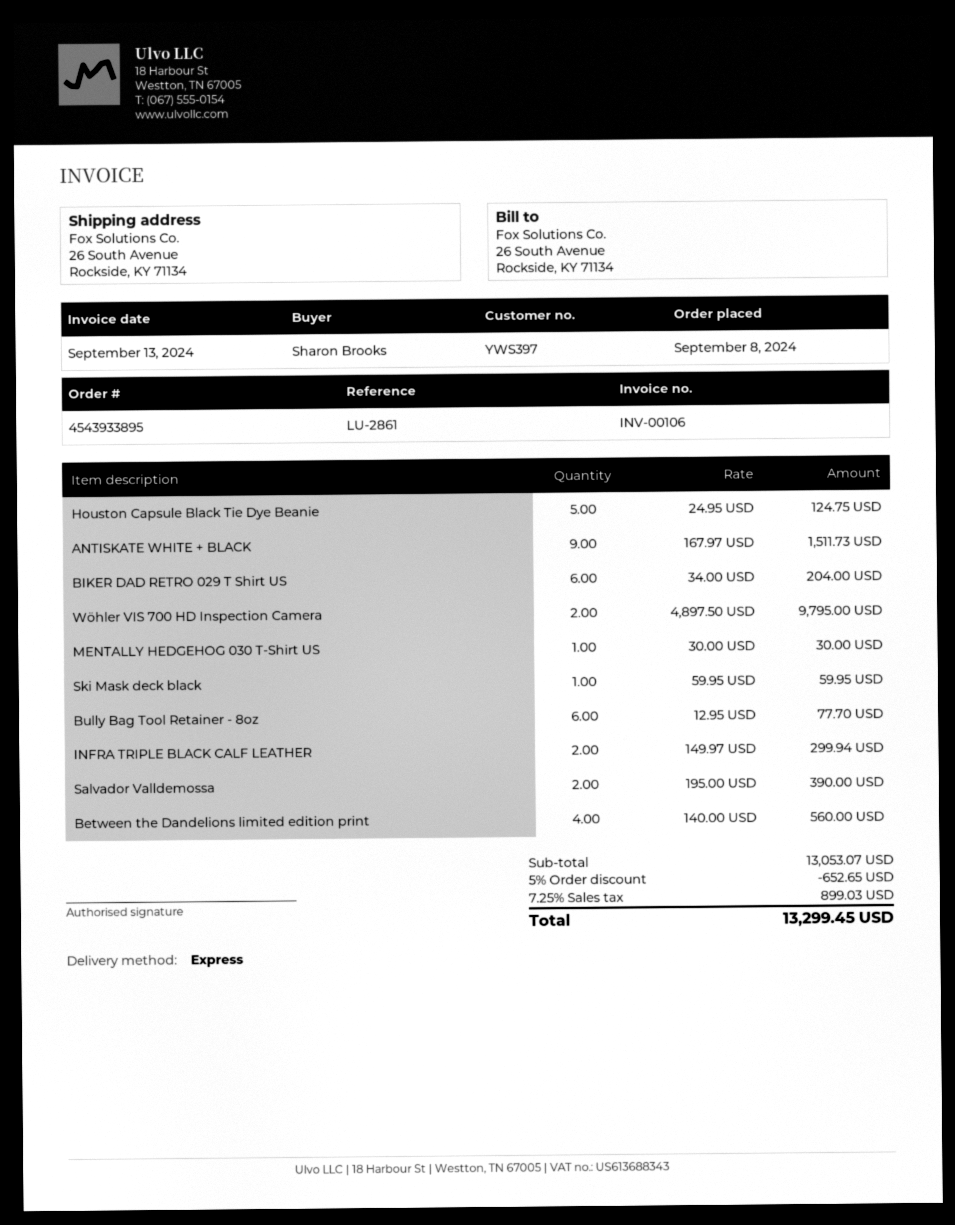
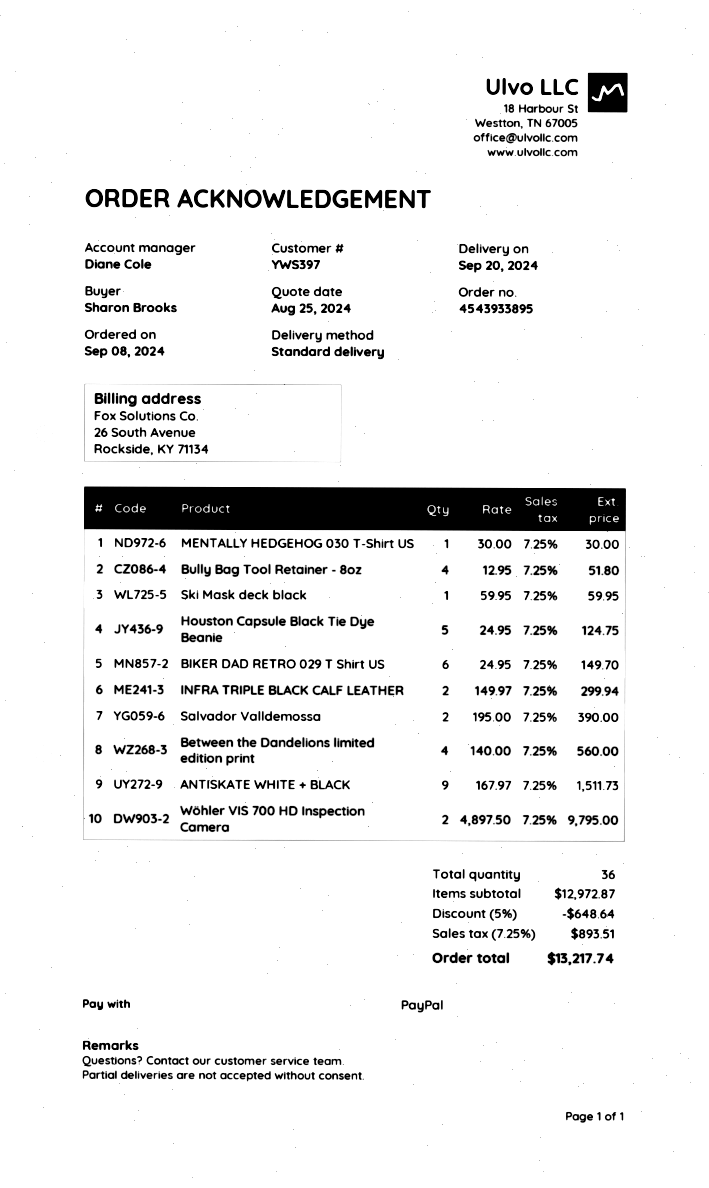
shipping method: express -> standard
BIKER DAD RETRO 029 T Shirt US: 6 x 34.00 = 204.00 -> 6 x 24.95 = 149.70
Bully Bag Tool Retainer - 8oz: 6 x 12.95 = 77.70 -> 4 x 12.95 = 51.80
subtotal: 13053.07 -> 12972.87
discount: 5% = 652.65 -> 5% = 648.64
tax: 7.25% = 899.03 -> 7.25% = 893.51
total: 13299.45 -> 13217.74

